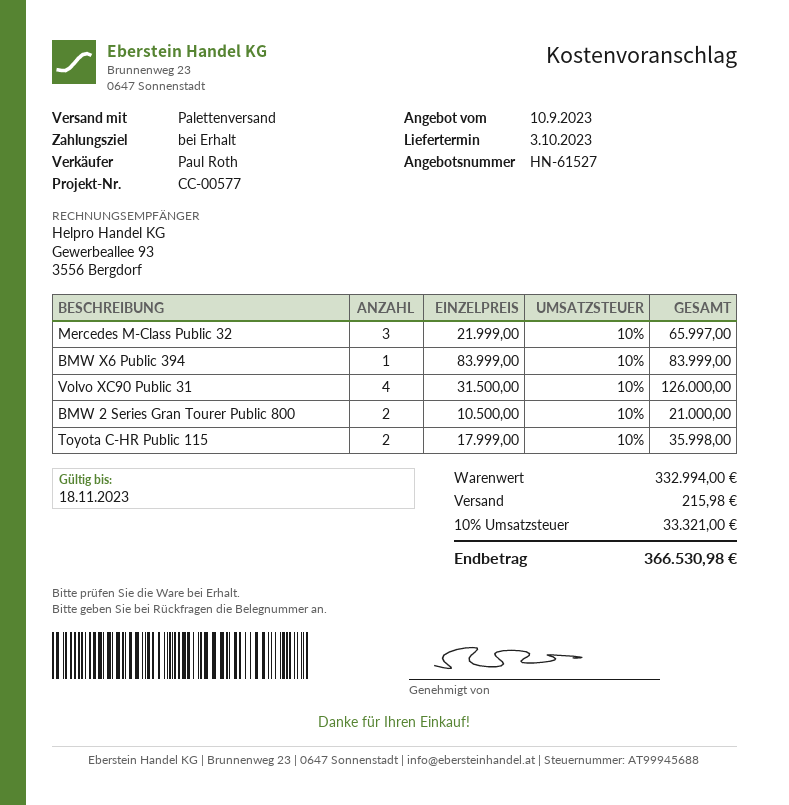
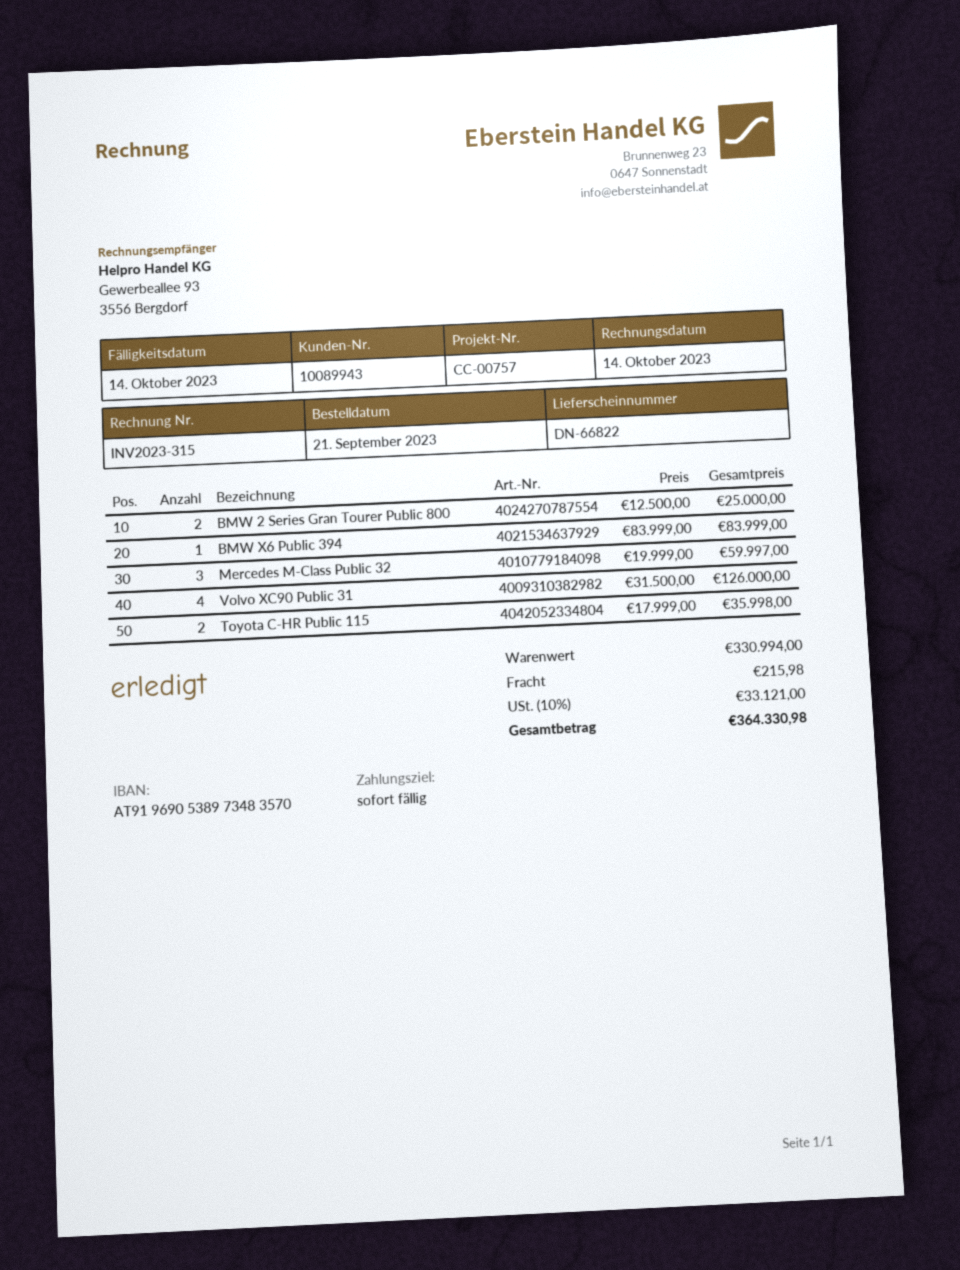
reference: CC-00577 -> CC-00757
Mercedes M-Class Public 32: 3 x 21999.00 = 65997.00 -> 3 x 19999.00 = 59997.00
BMW 2 Series Gran Tourer Public 800: 2 x 10500.00 = 21000.00 -> 2 x 12500.00 = 25000.00
subtotal: 332994.00 -> 330994.00
tax: 10% = 33321.00 -> 10% = 33121.00
total: 366530.98 -> 364330.98

